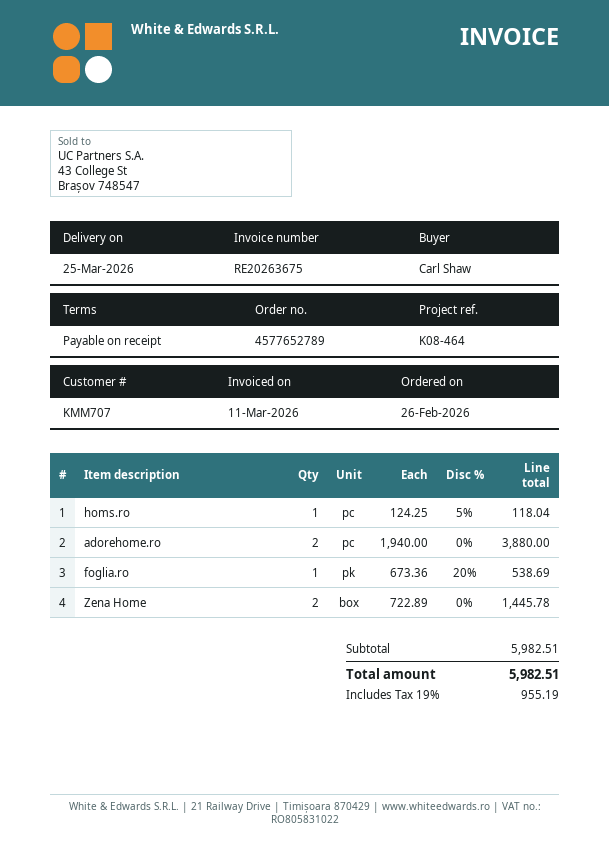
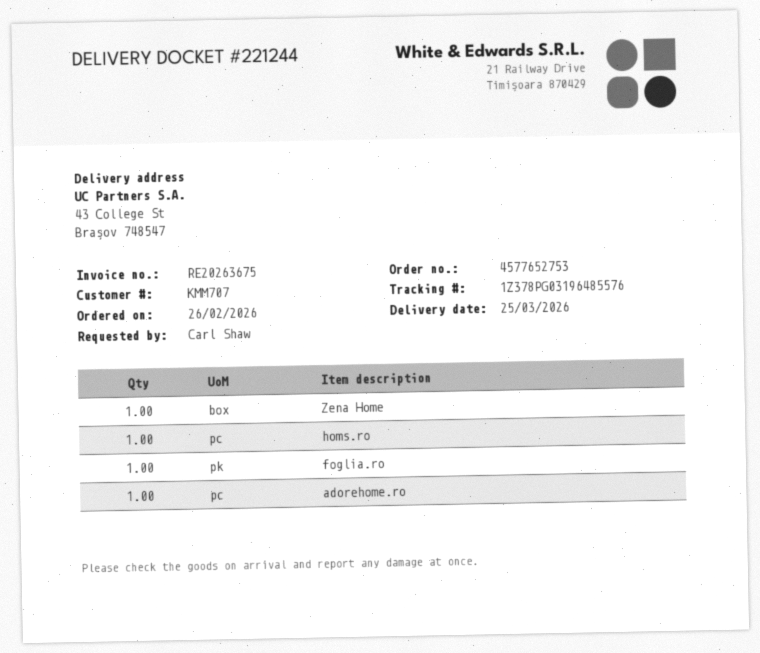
order number: 4577652789 -> 4577652753
adorehome.ro: 2 -> 1
Zena Home: 2 -> 1

